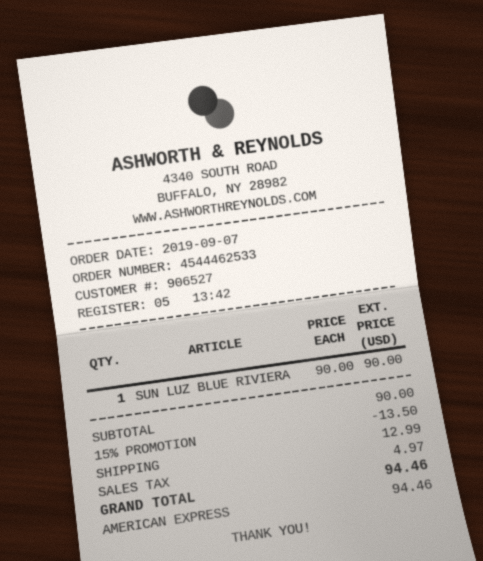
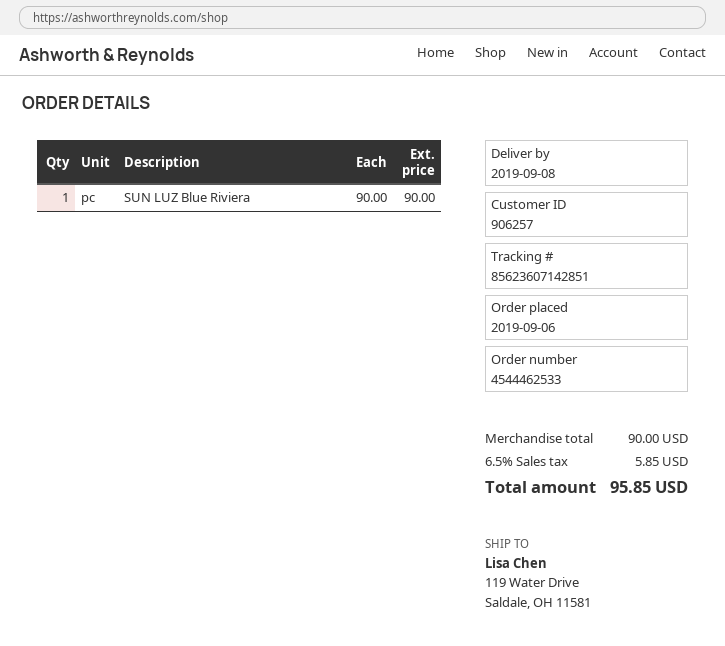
order date: 2019-09-07 -> 2019-09-06
customer number: 906527 -> 906257
discount: 15% = 13.50 -> none
shipping: 12.99 -> none
tax: 4.97 -> 5.85
total: 94.46 -> 95.85

